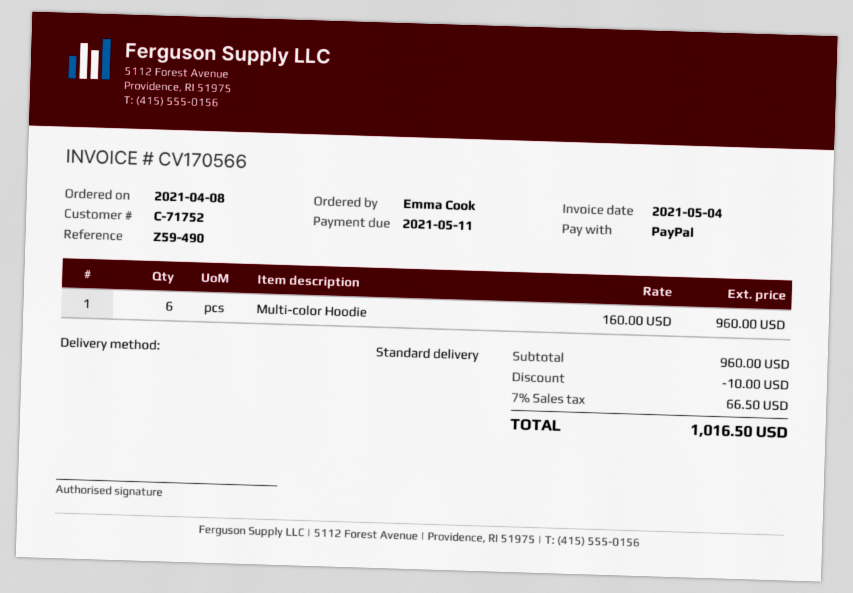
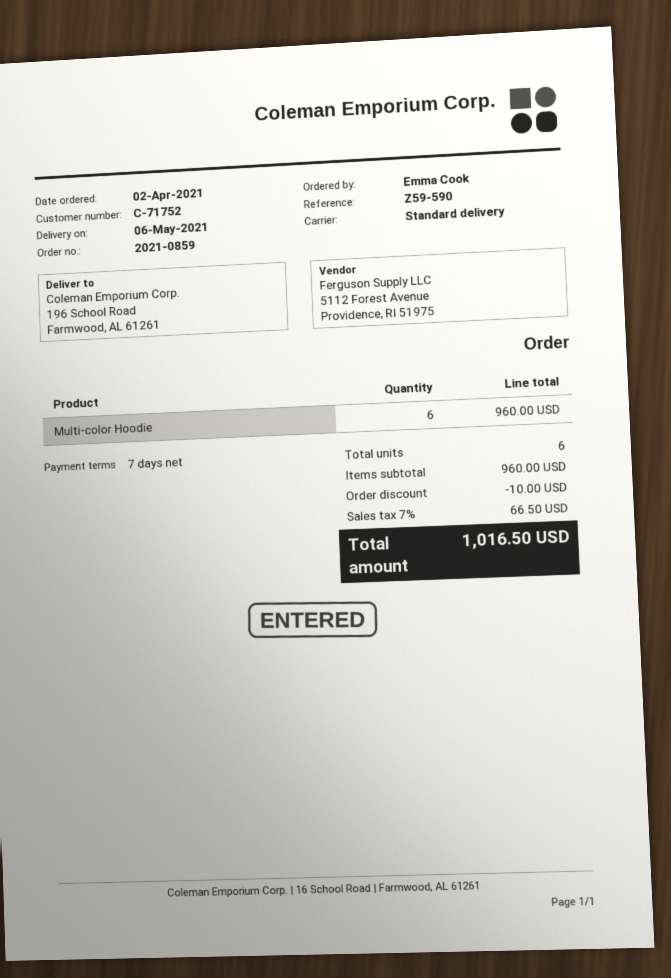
order date: 2021-04-08 -> 2021-04-02
reference: Z59-490 -> Z59-590

